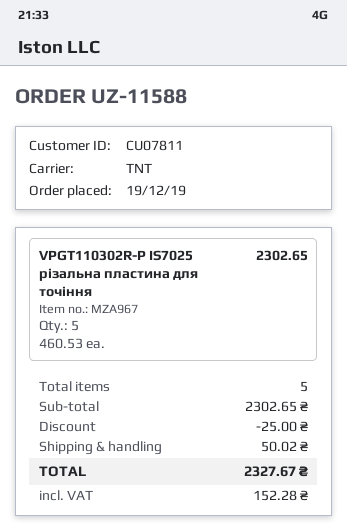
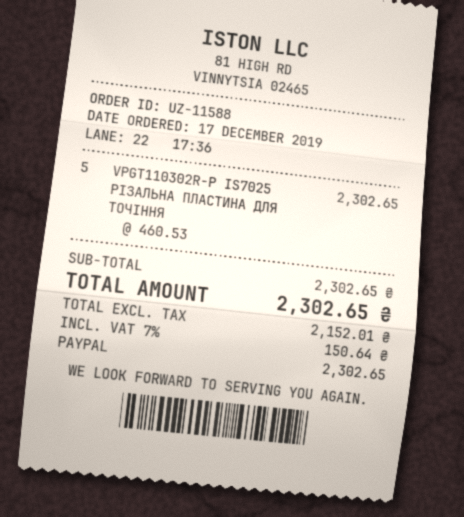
order date: 2019-12-19 -> 2019-12-17
discount: 25.00 -> none
shipping: 50.02 -> none
tax: 152.28 -> 150.64
total: 2327.67 -> 2302.65

